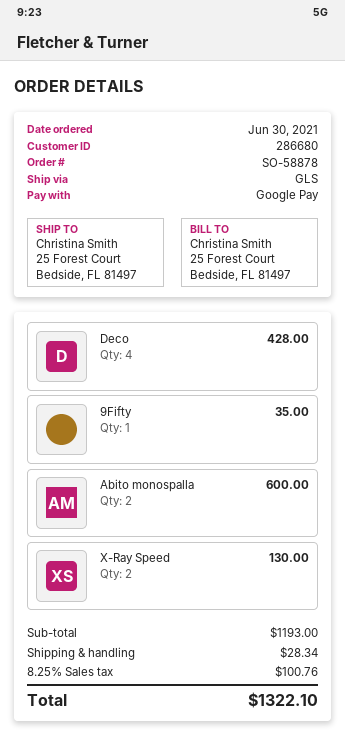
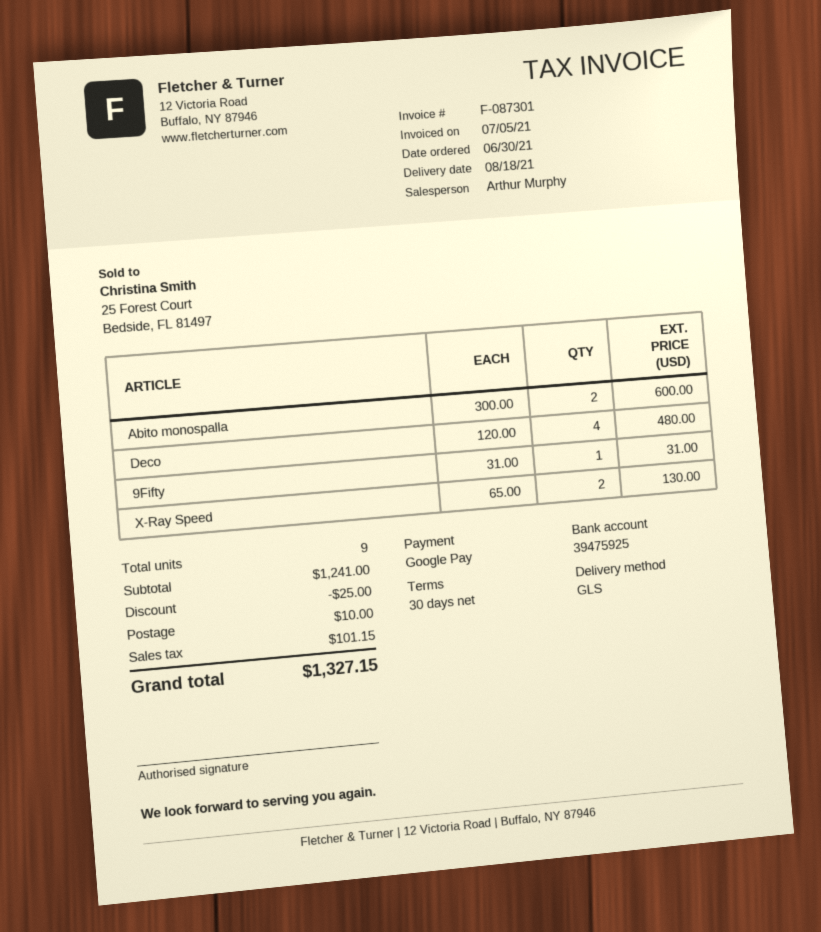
Deco: 4 for 428.00 -> 4 for 480.00
9Fifty: 1 for 35.00 -> 1 for 31.00
subtotal: 1193.00 -> 1241.00
discount: none -> 25.00
shipping: 28.34 -> 10.00
tax: 100.76 -> 101.15
total: 1322.10 -> 1327.15

